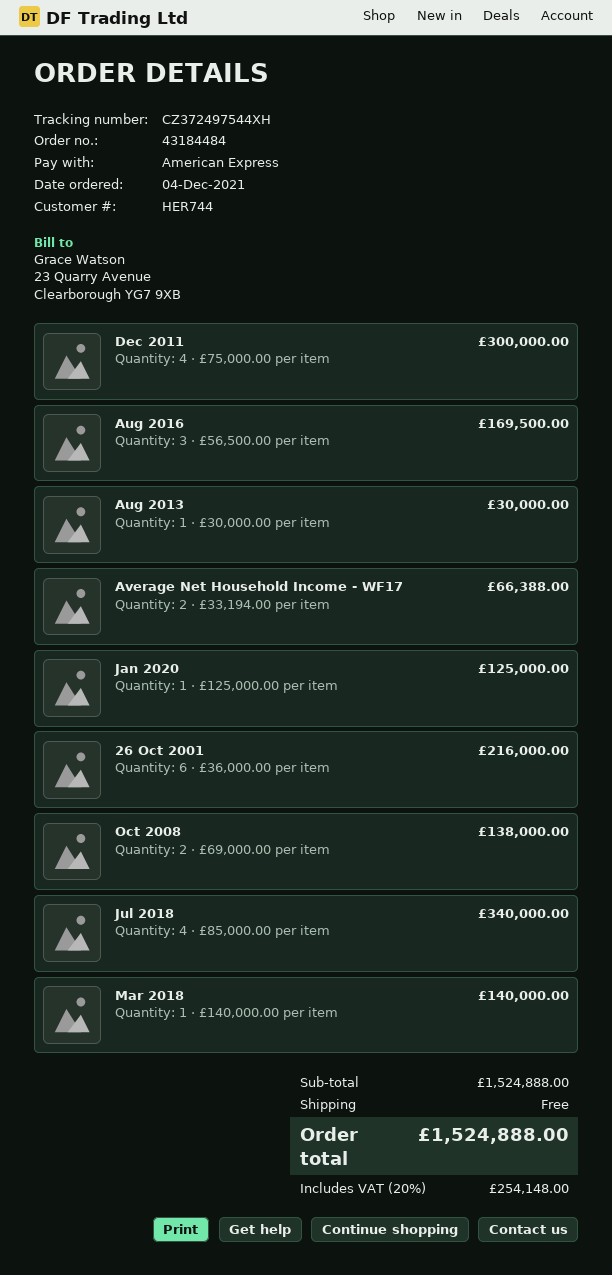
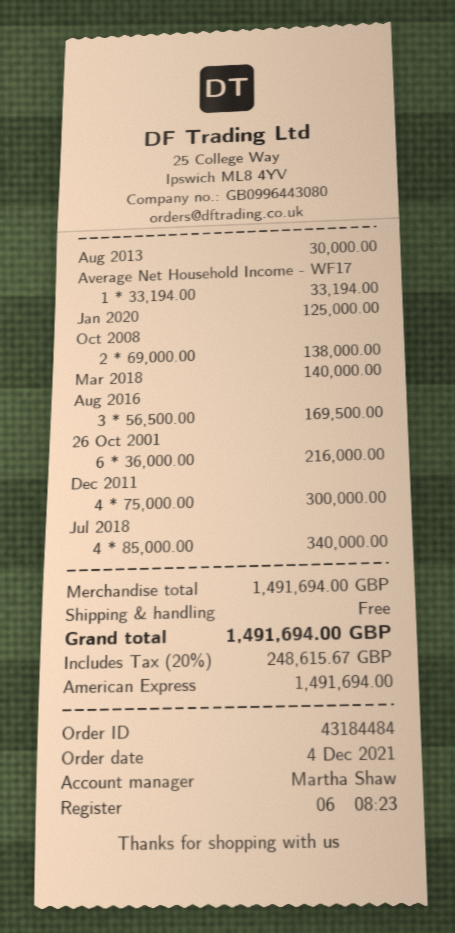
Average Net Household Income - WF17: 2 x 33194.00 = 66388.00 -> 1 x 33194.00 = 33194.00
subtotal: 1524888.00 -> 1491694.00
tax: 20% = 254148.00 -> 20% = 248615.67
total: 1524888.00 -> 1491694.00

